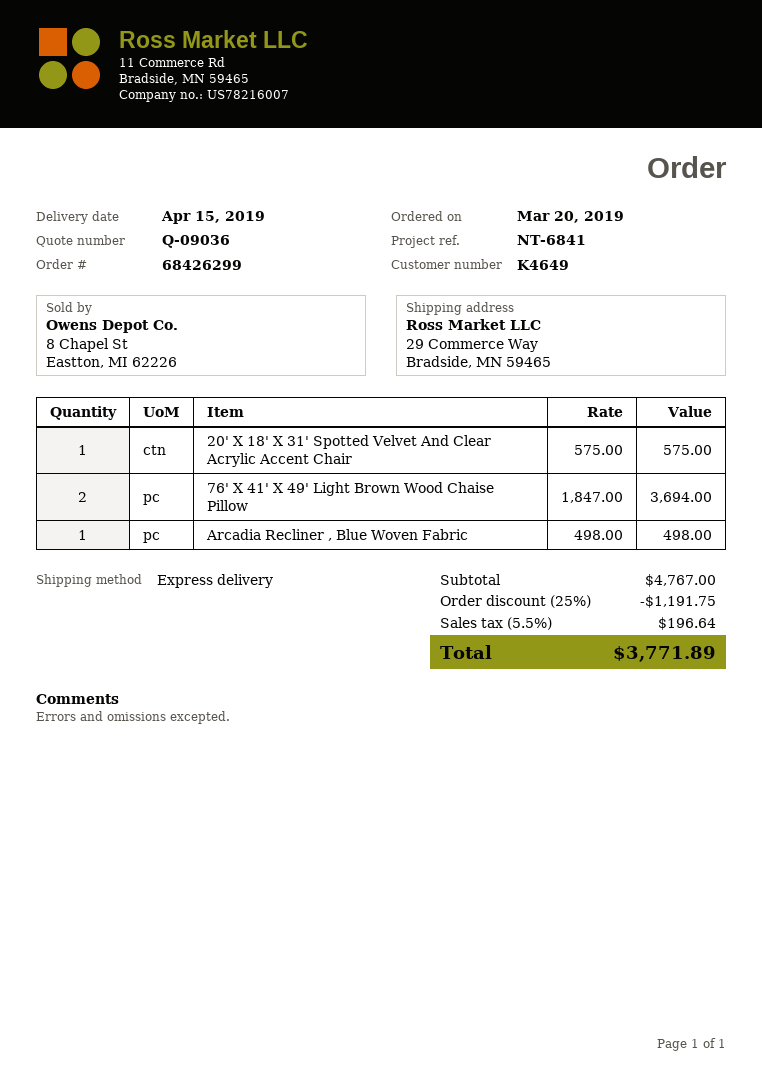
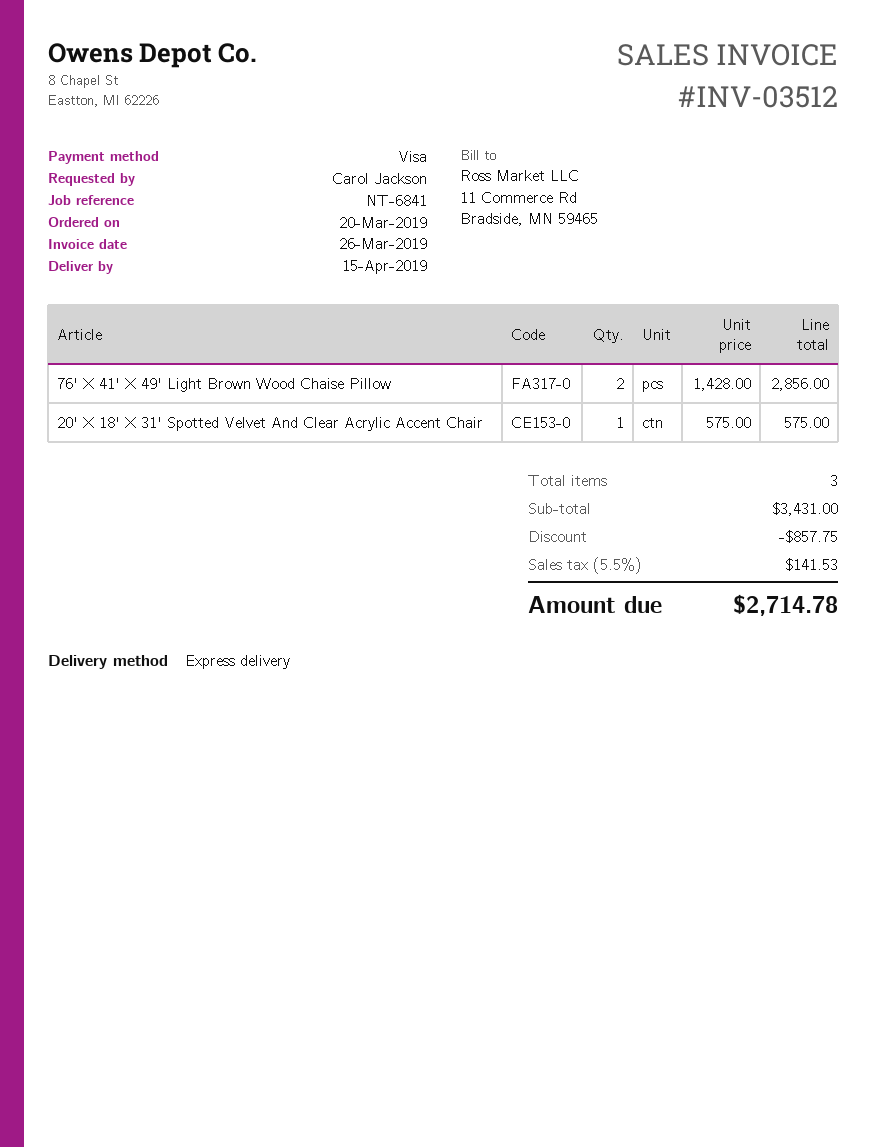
76' X 41' X 49' Light Brown Wood Chaise Pillow: 2 x 1847.00 = 3694.00 -> 2 x 1428.00 = 2856.00
Arcadia Recliner , Blue Woven Fabric: 1 x 498.00 = 498.00 -> none
subtotal: 4767.00 -> 3431.00
discount: 1191.75 -> 857.75
tax: 5.5% = 196.64 -> 5.5% = 141.53
total: 3771.89 -> 2714.78

